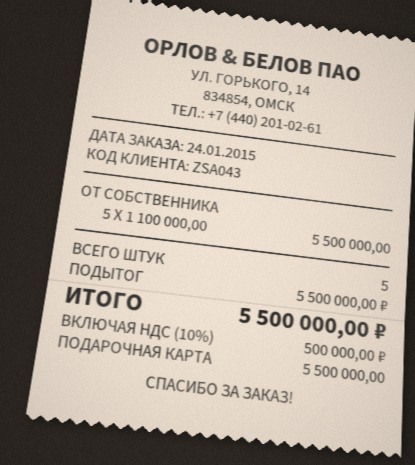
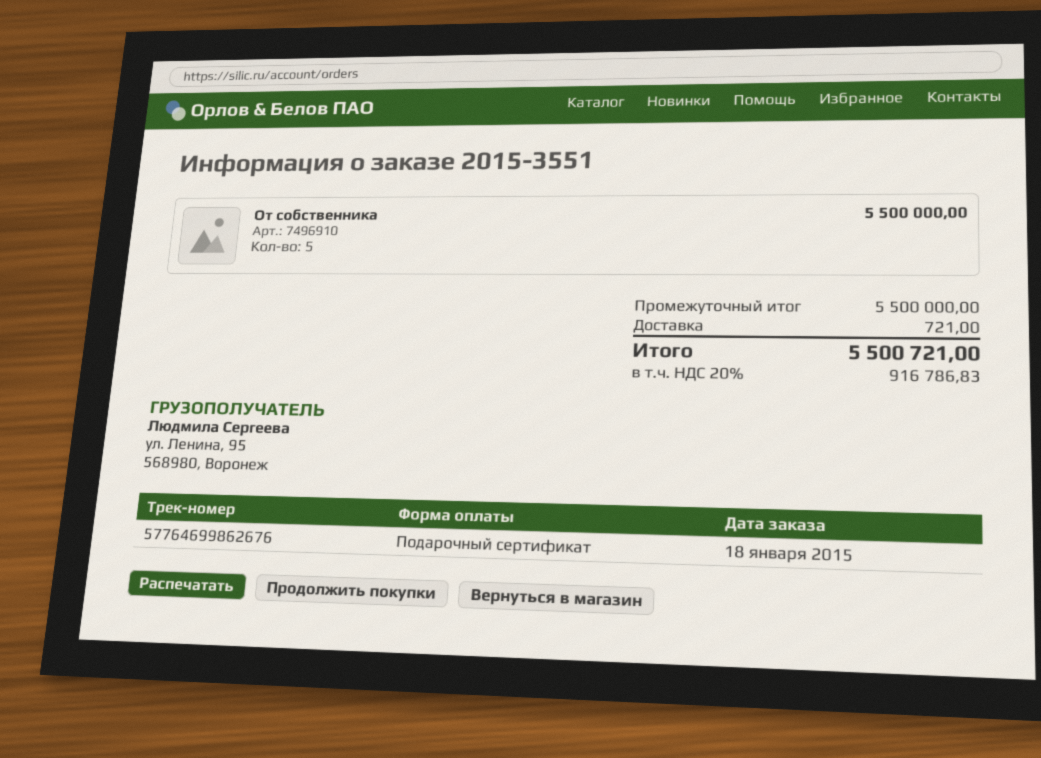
order date: 2015-01-24 -> 2015-01-18
shipping: none -> 721.00
tax: 10% = 500000.00 -> 20% = 916786.83
total: 5500000.00 -> 5500721.00

